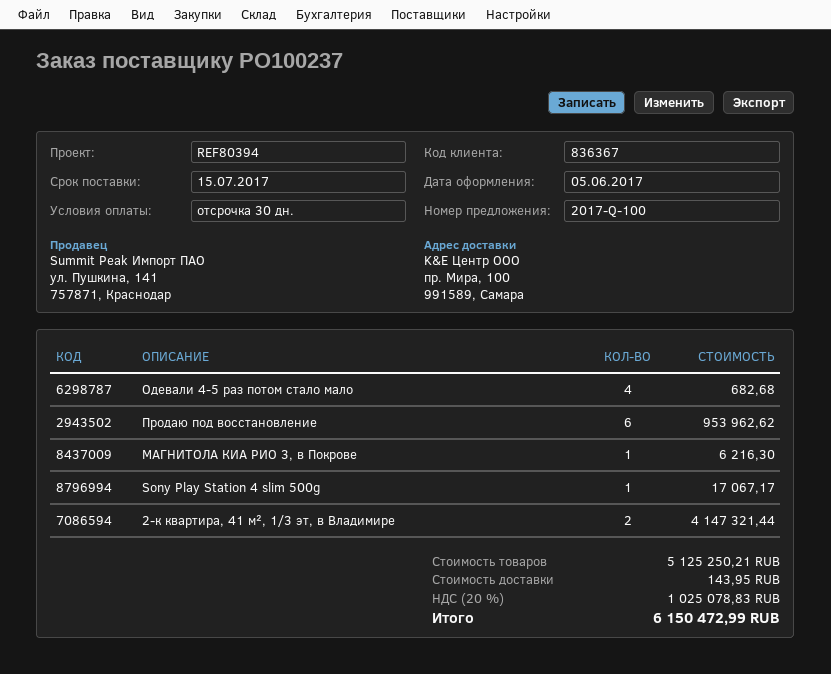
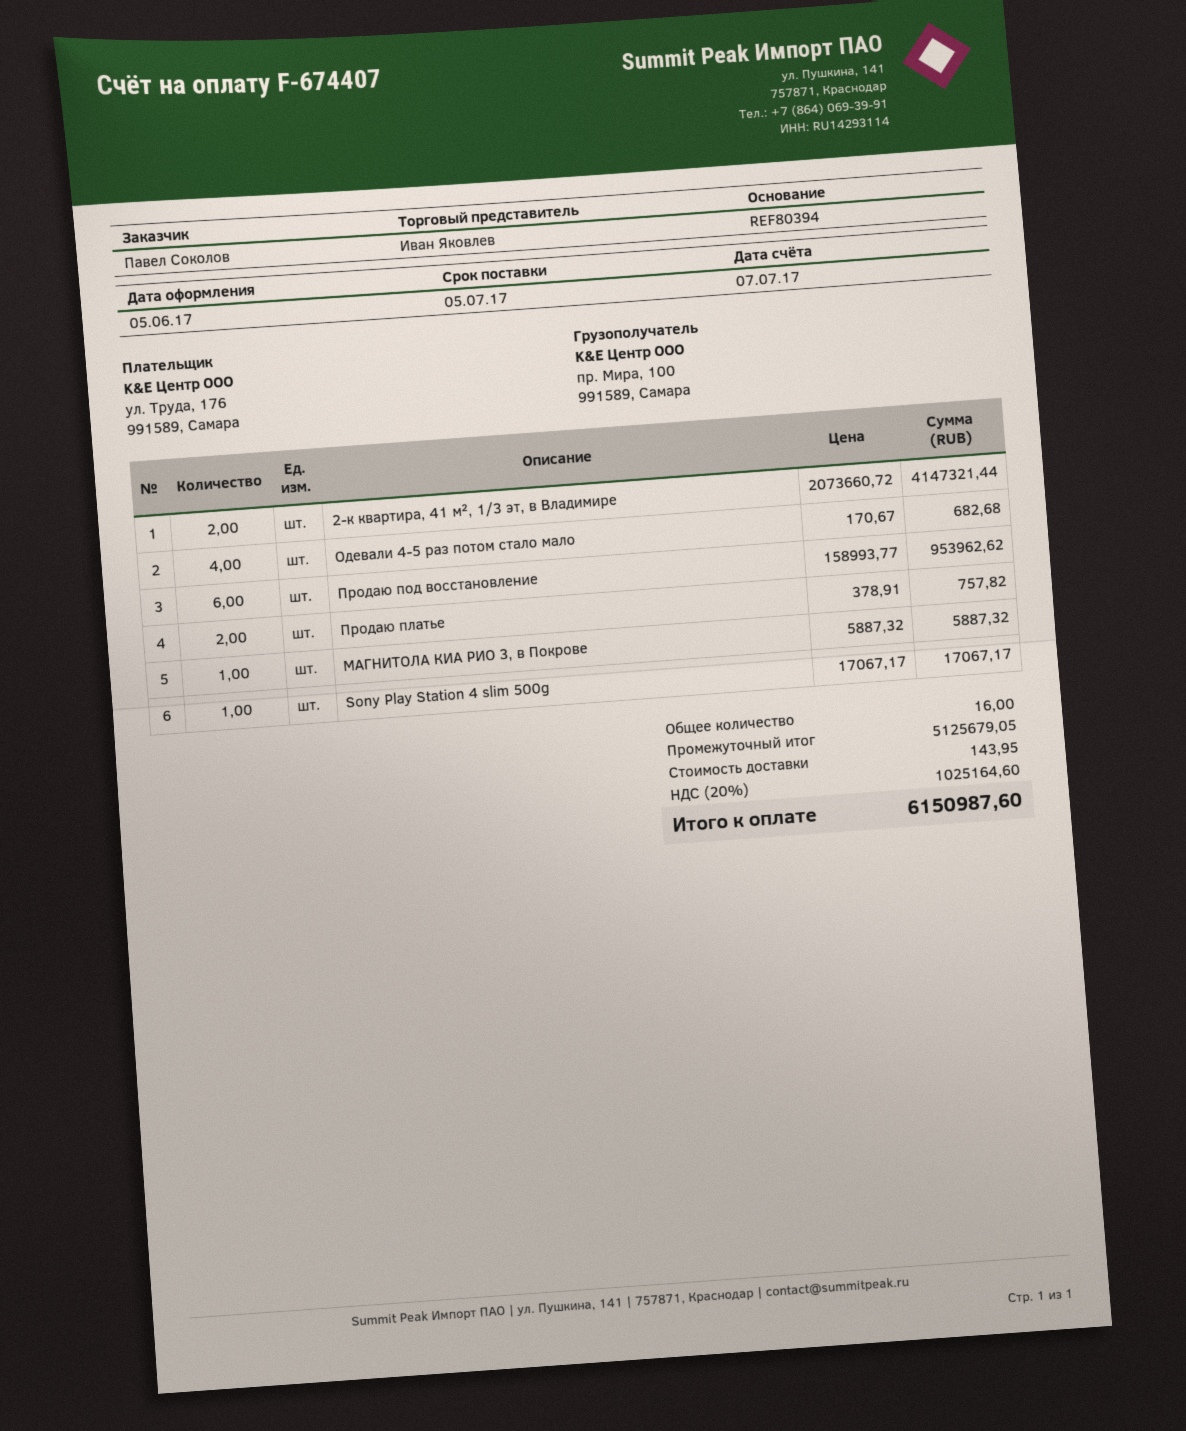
delivery date: 2017-07-15 -> 2017-07-05
МАГНИТОЛА КИА РИО 3, в Покрове: 1 for 6216.30 -> 1 for 5887.32
Продаю платье: none -> 2 for 757.82
subtotal: 5125250.21 -> 5125679.05
tax: 20% = 1025078.83 -> 20% = 1025164.60
total: 6150472.99 -> 6150987.60

